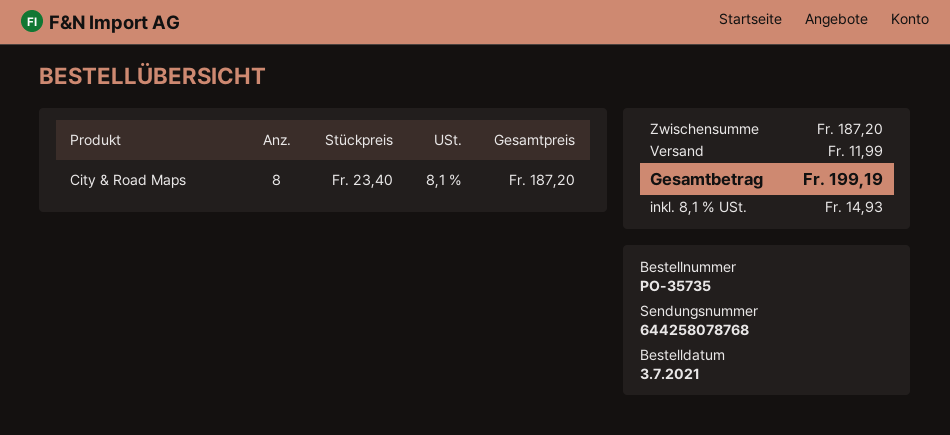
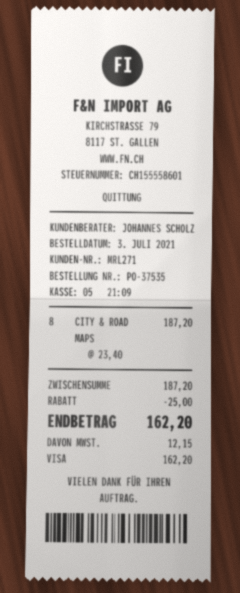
order number: PO-35735 -> PO-37535
discount: none -> 25.00
shipping: 11.99 -> none
tax: 14.93 -> 12.15
total: 199.19 -> 162.20

